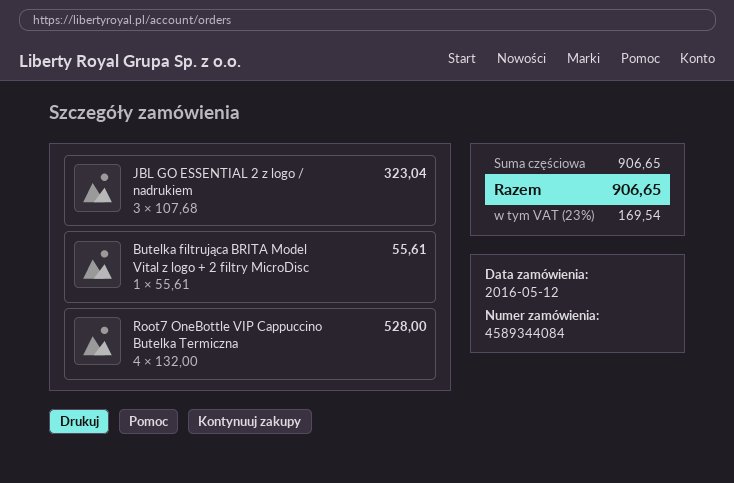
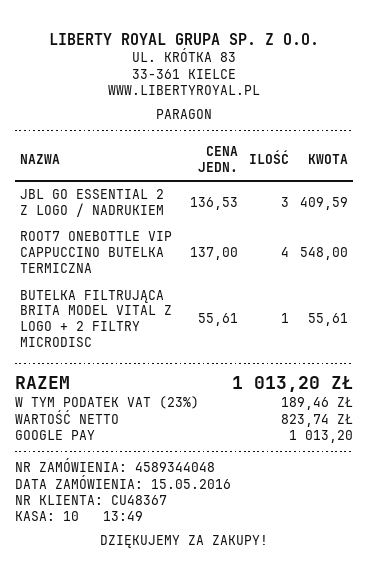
order number: 4589344084 -> 4589344048
order date: 2016-05-12 -> 2016-05-15
JBL GO ESSENTIAL 2 z logo / nadrukiem: 3 x 107.68 = 323.04 -> 3 x 136.53 = 409.59
Root7 OneBottle VIP Cappuccino Butelka Termiczna: 4 x 132.00 = 528.00 -> 4 x 137.00 = 548.00
tax: 23% = 169.54 -> 23% = 189.46
total: 906.65 -> 1013.20

